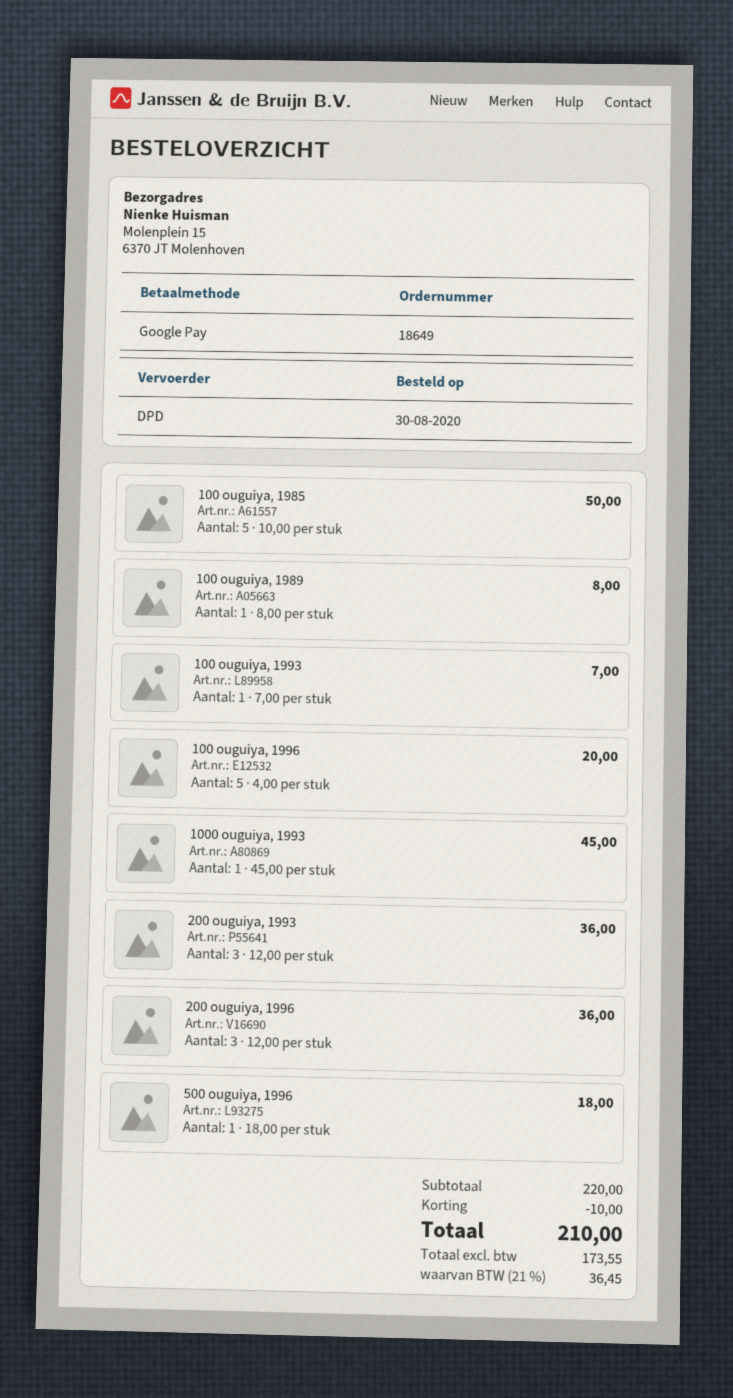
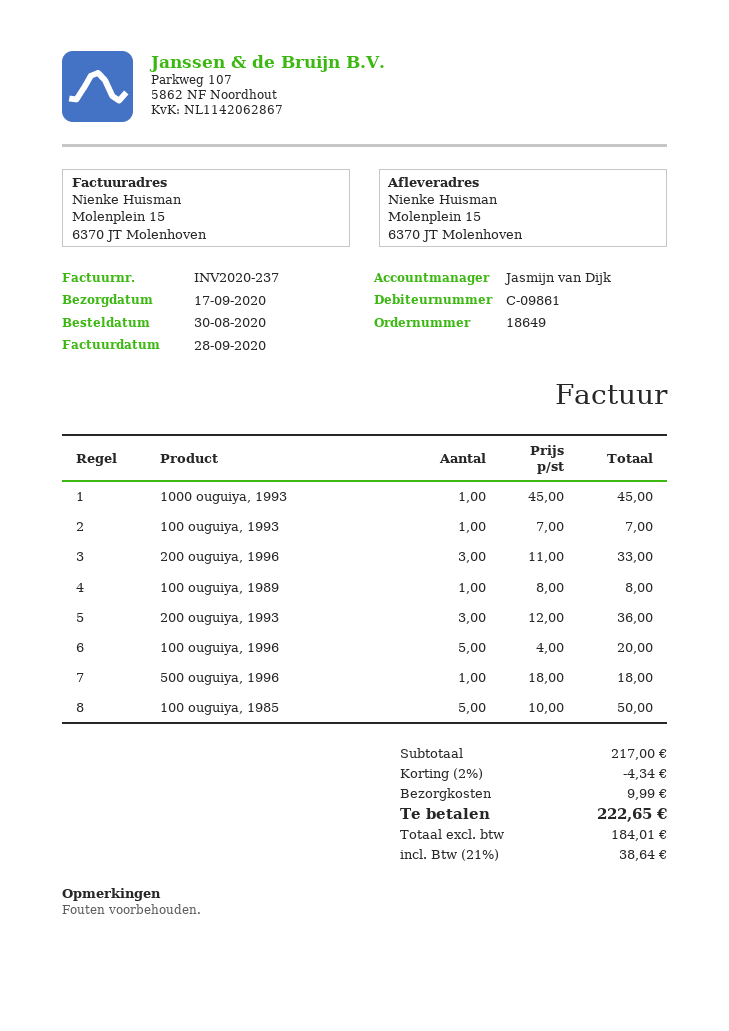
200 ouguiya, 1996: 3 x 12.00 = 36.00 -> 3 x 11.00 = 33.00
subtotal: 220.00 -> 217.00
discount: 10.00 -> 4.34
shipping: none -> 9.99
net: 173.55 -> 184.01
tax: 21% = 36.45 -> 21% = 38.64
total: 210.00 -> 222.65

